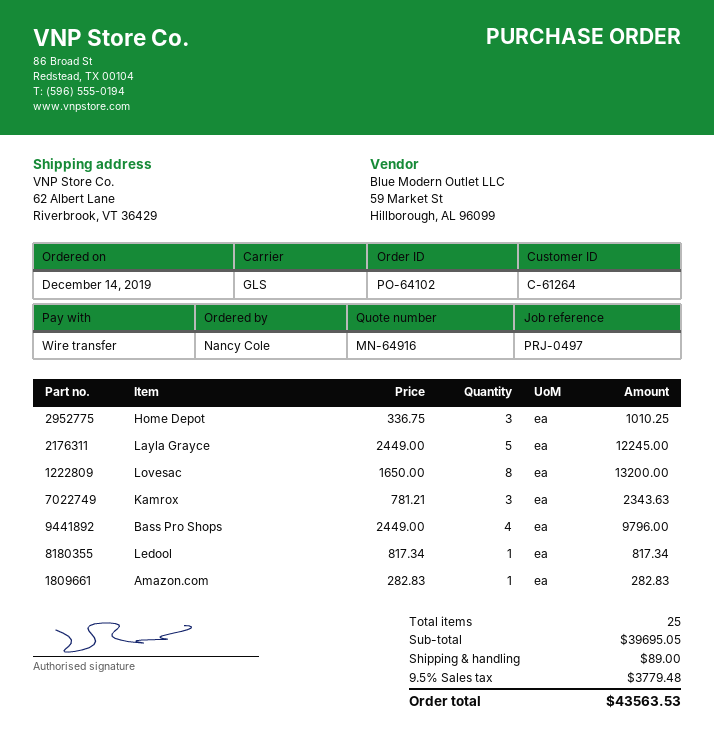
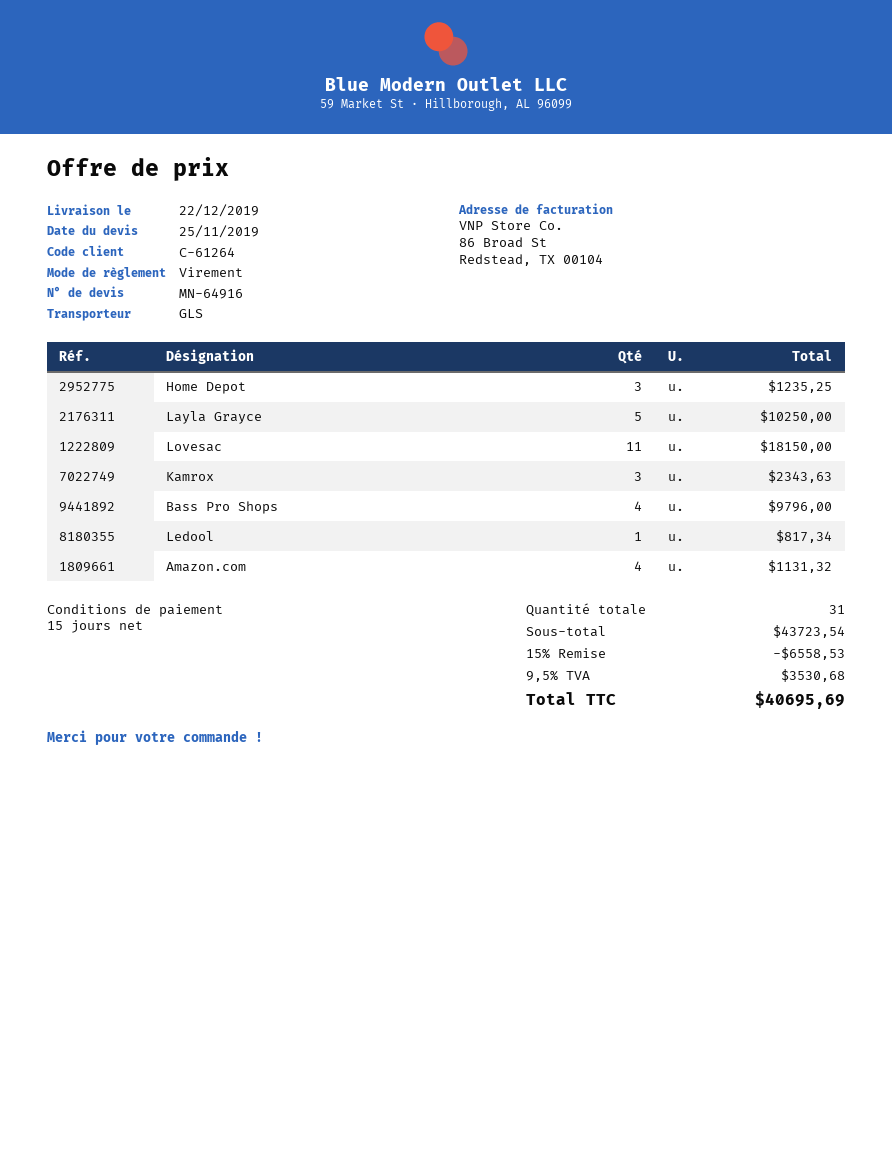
Home Depot: 3 for 1010.25 -> 3 for 1235.25
Layla Grayce: 5 for 12245.00 -> 5 for 10250.00
Lovesac: 8 for 13200.00 -> 11 for 18150.00
Amazon.com: 1 for 282.83 -> 4 for 1131.32
total quantity: 25 -> 31
subtotal: 39695.05 -> 43723.54
discount: none -> 15% = 6558.53
shipping: 89.00 -> none
tax: 9.5% = 3779.48 -> 9.5% = 3530.68
total: 43563.53 -> 40695.69

